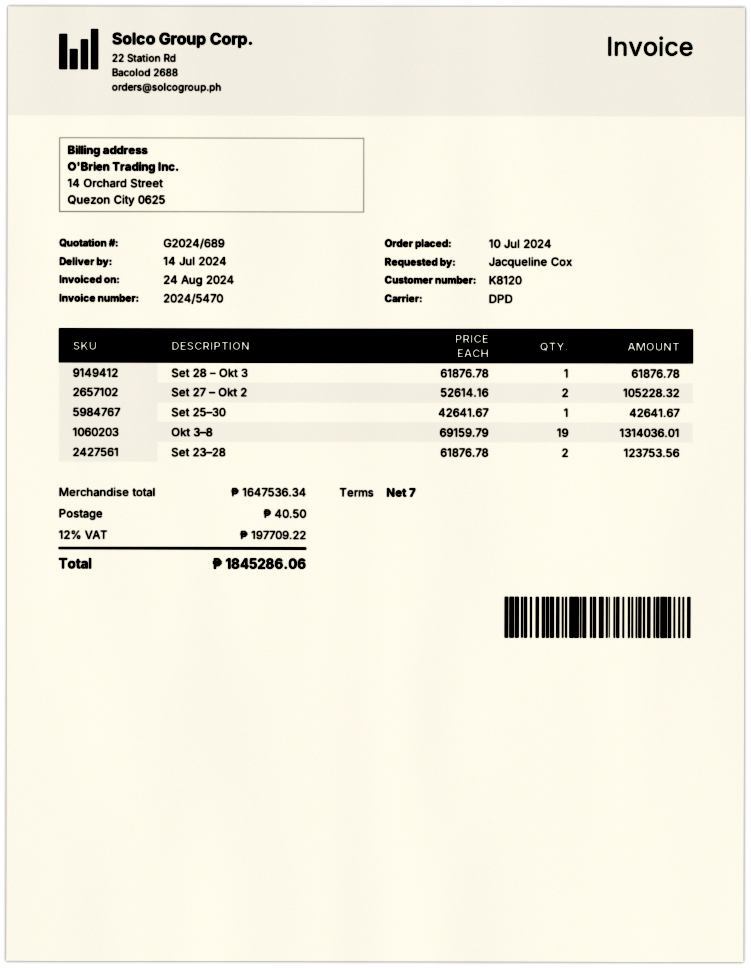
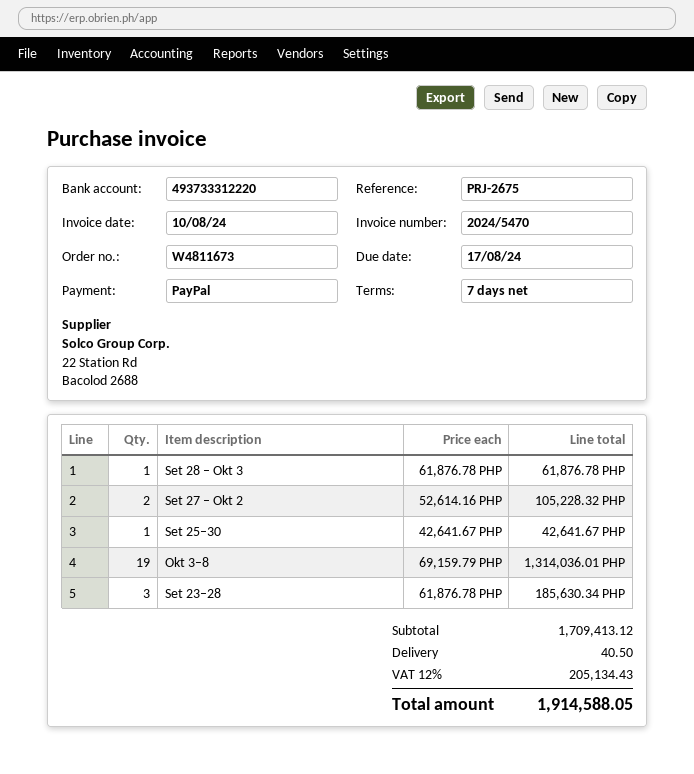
invoice date: 2024-08-24 -> 2024-08-10
Set 23–28: 2 x 61876.78 = 123753.56 -> 3 x 61876.78 = 185630.34
subtotal: 1647536.34 -> 1709413.12
tax: 12% = 197709.22 -> 12% = 205134.43
total: 1845286.06 -> 1914588.05

